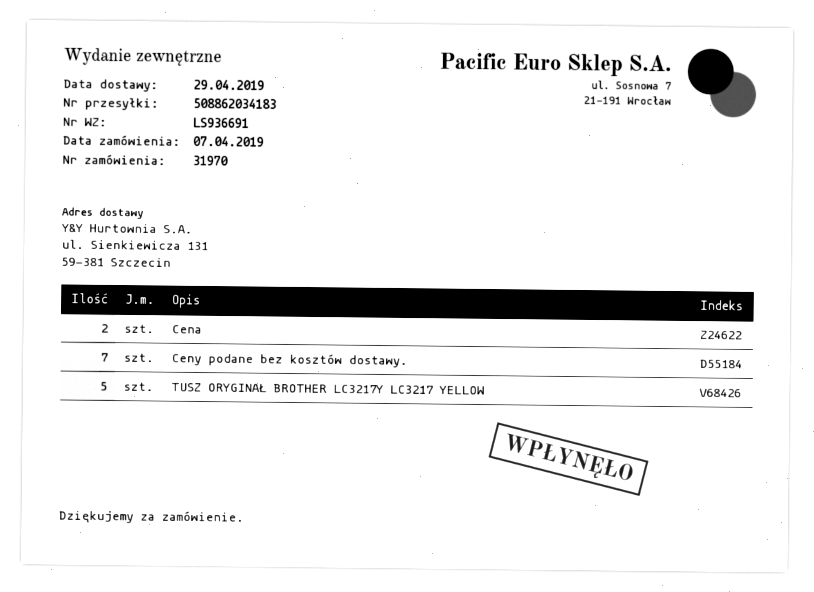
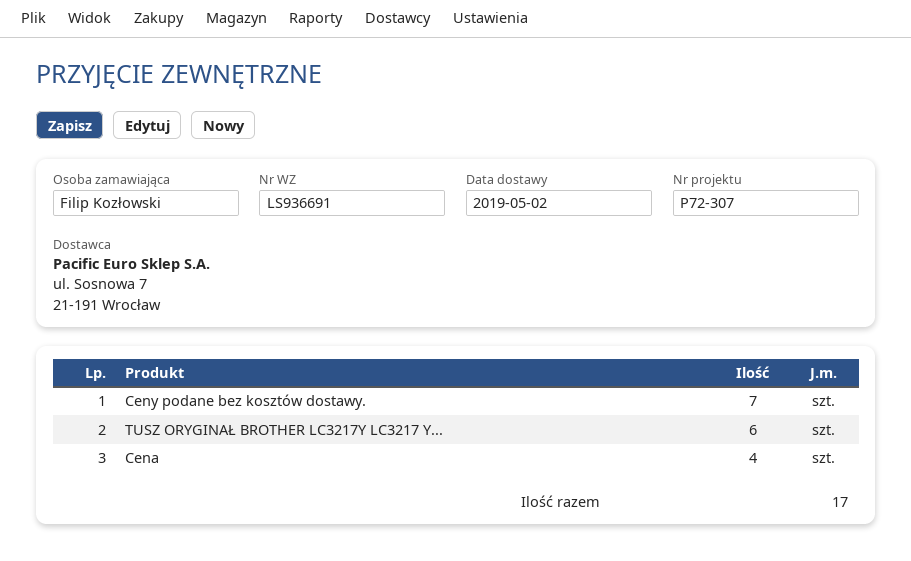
delivery date: 2019-04-29 -> 2019-05-02
Cena: 2 -> 4
TUSZ ORYGINAŁ BROTHER LC3217Y LC3217 YELLOW: 5 -> 6

